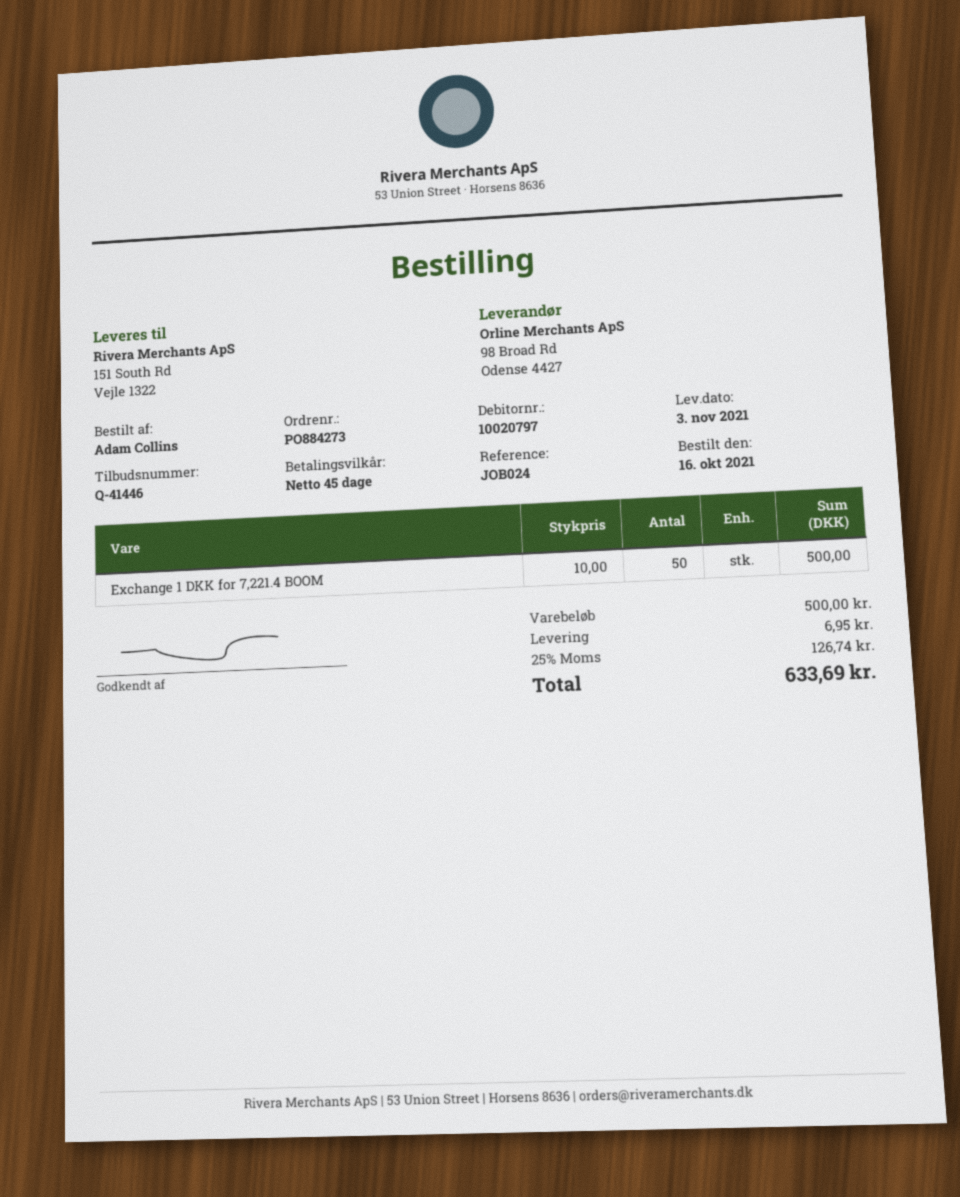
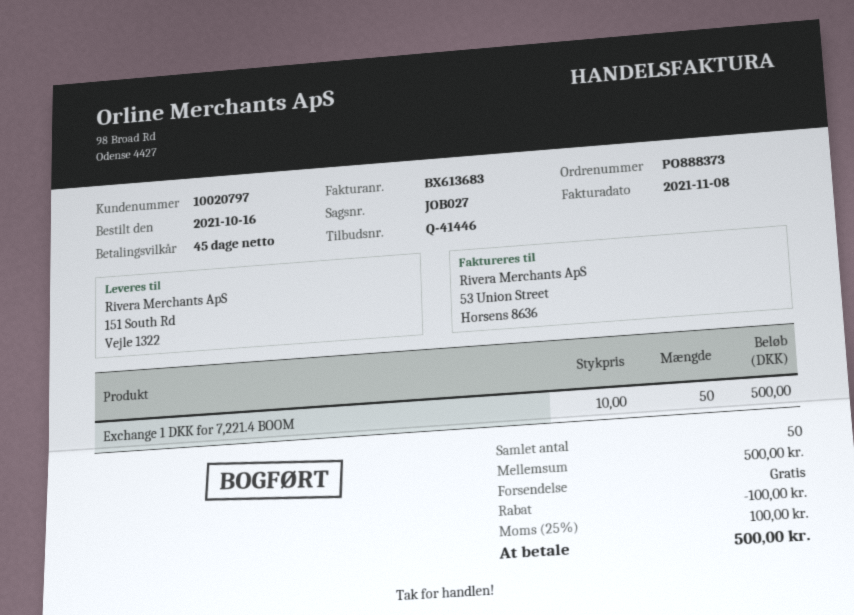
order number: PO884273 -> PO888373
reference: JOB024 -> JOB027
discount: none -> 100.00
shipping: 6.95 -> 0.00
tax: 25% = 126.74 -> 25% = 100.00
total: 633.69 -> 500.00

